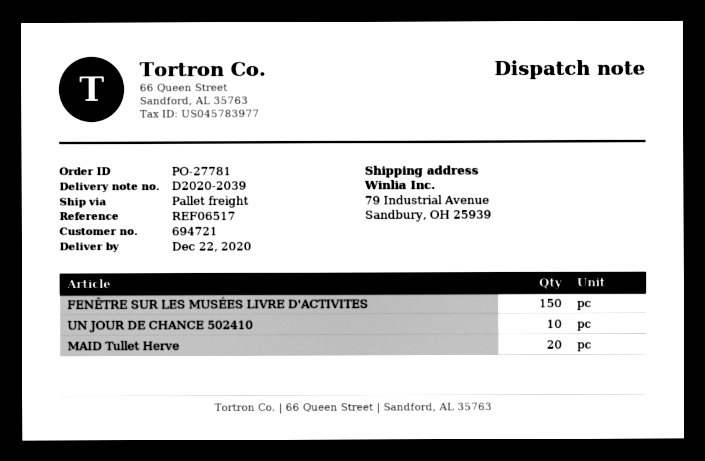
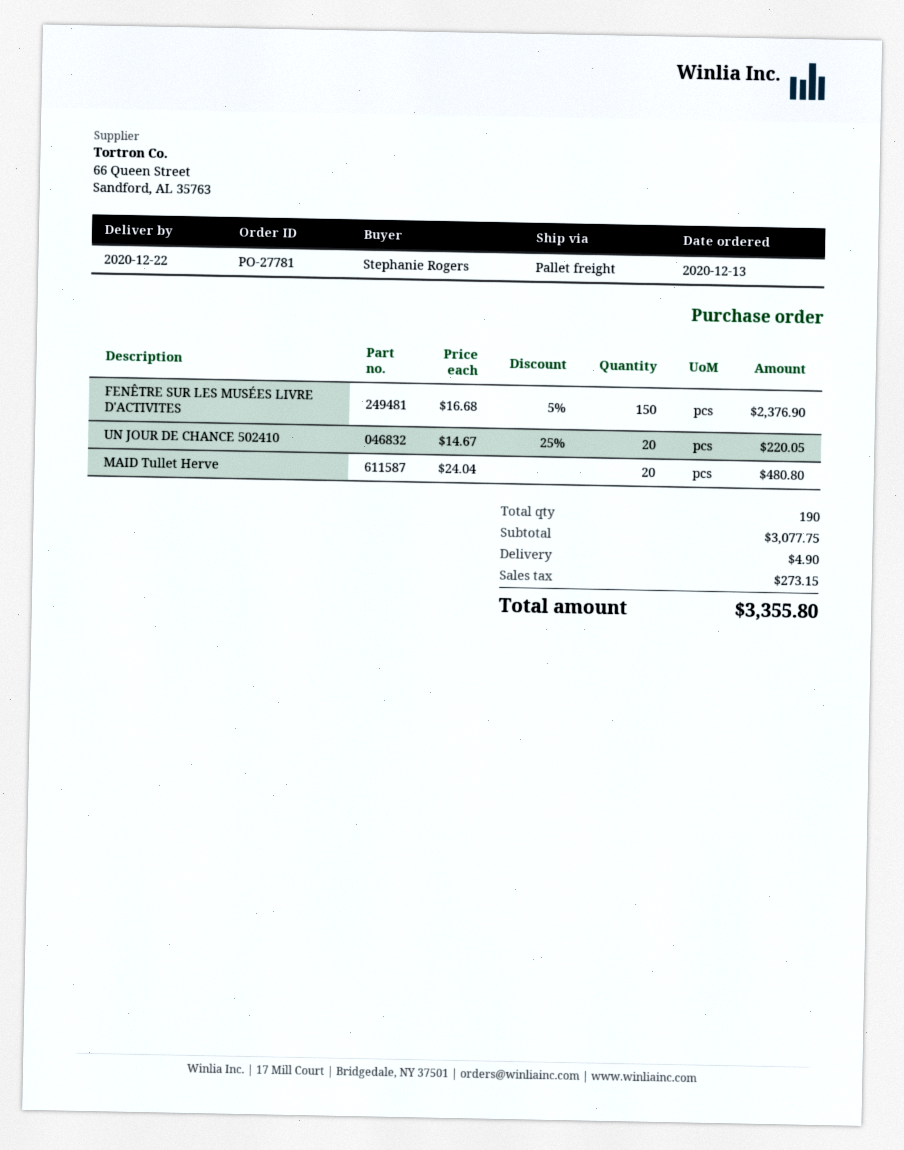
UN JOUR DE CHANCE 502410: 10 -> 20

